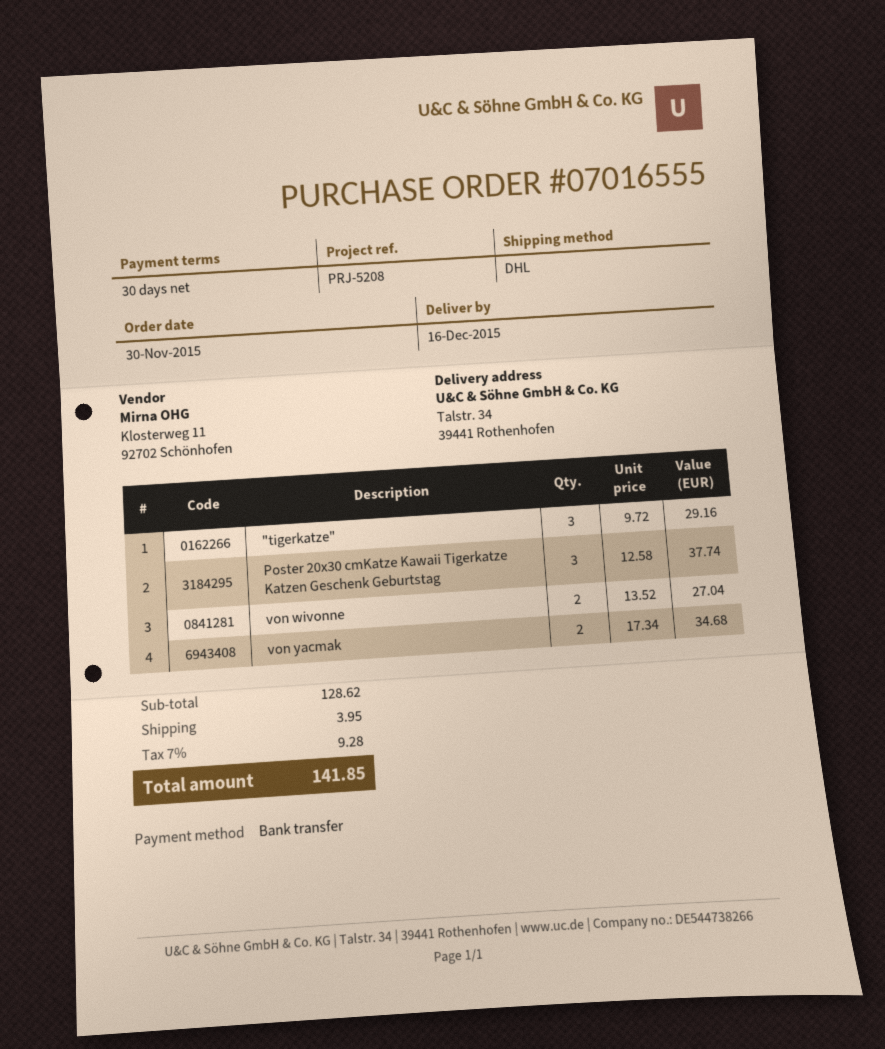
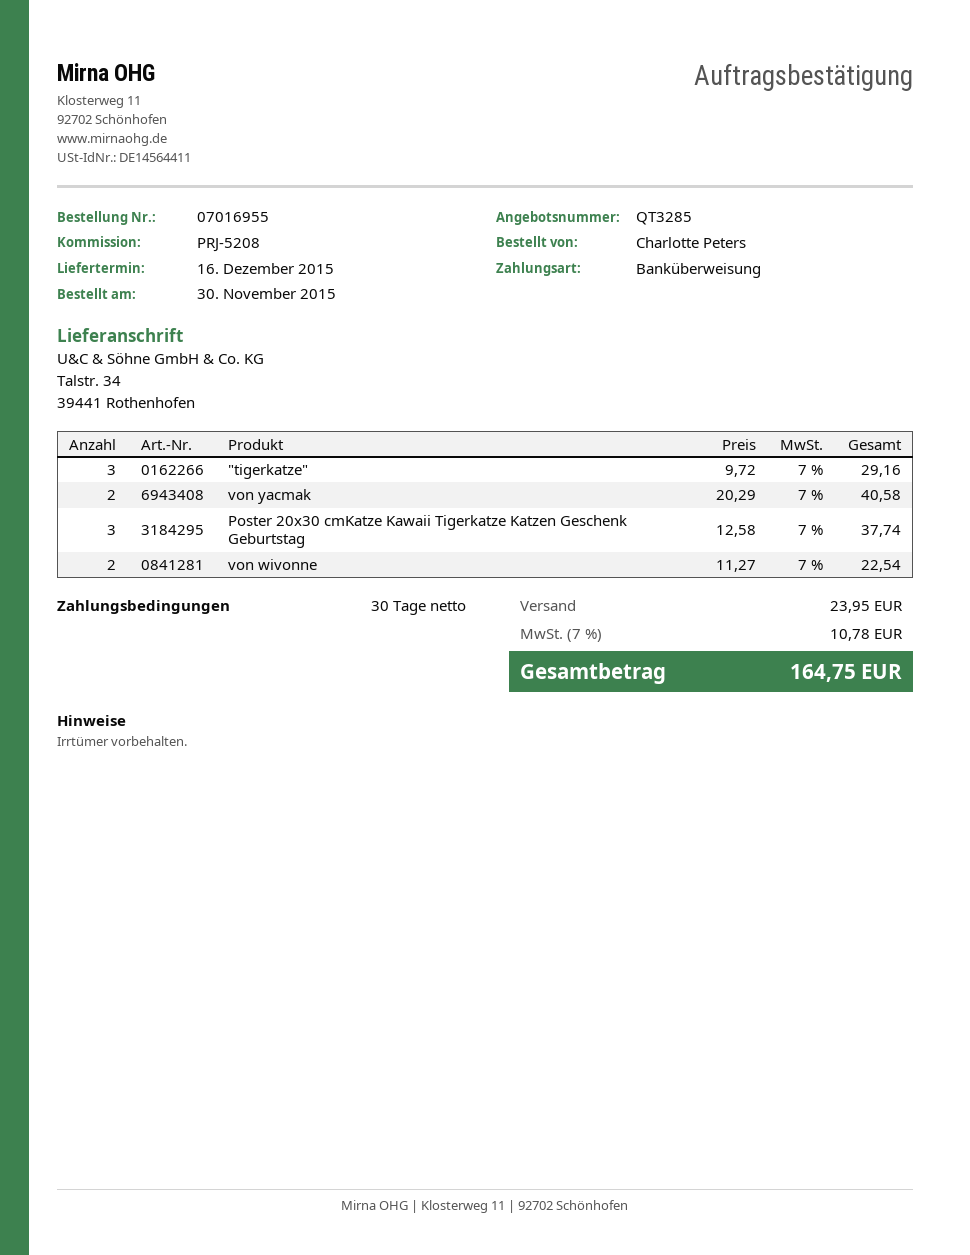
order number: 07016555 -> 07016955
von wivonne: 2 x 13.52 = 27.04 -> 2 x 11.27 = 22.54
von yacmak: 2 x 17.34 = 34.68 -> 2 x 20.29 = 40.58
shipping: 3.95 -> 23.95
tax: 7% = 9.28 -> 7% = 10.78
total: 141.85 -> 164.75

